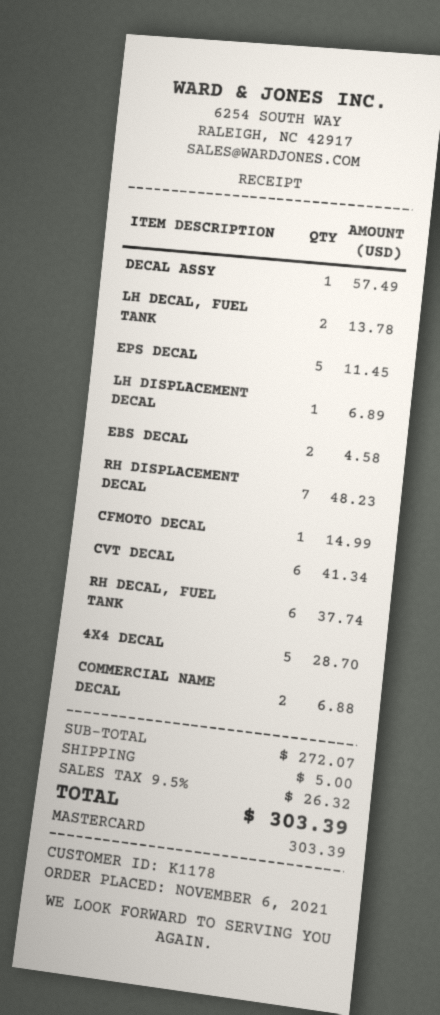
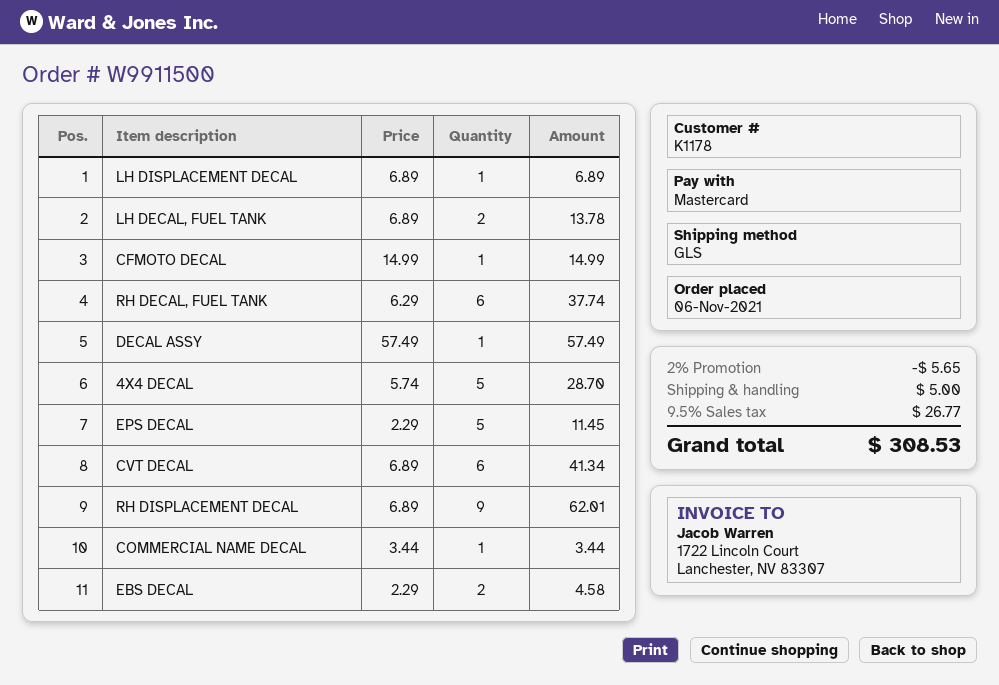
RH DISPLACEMENT DECAL: 7 for 48.23 -> 9 for 62.01
COMMERCIAL NAME DECAL: 2 for 6.88 -> 1 for 3.44
discount: none -> 2% = 5.65
tax: 9.5% = 26.32 -> 9.5% = 26.77
total: 303.39 -> 308.53

